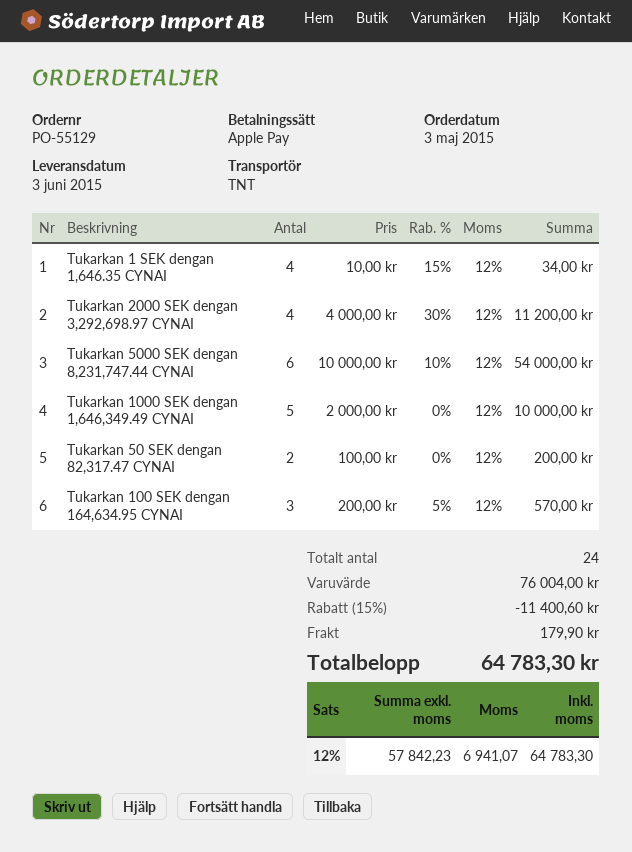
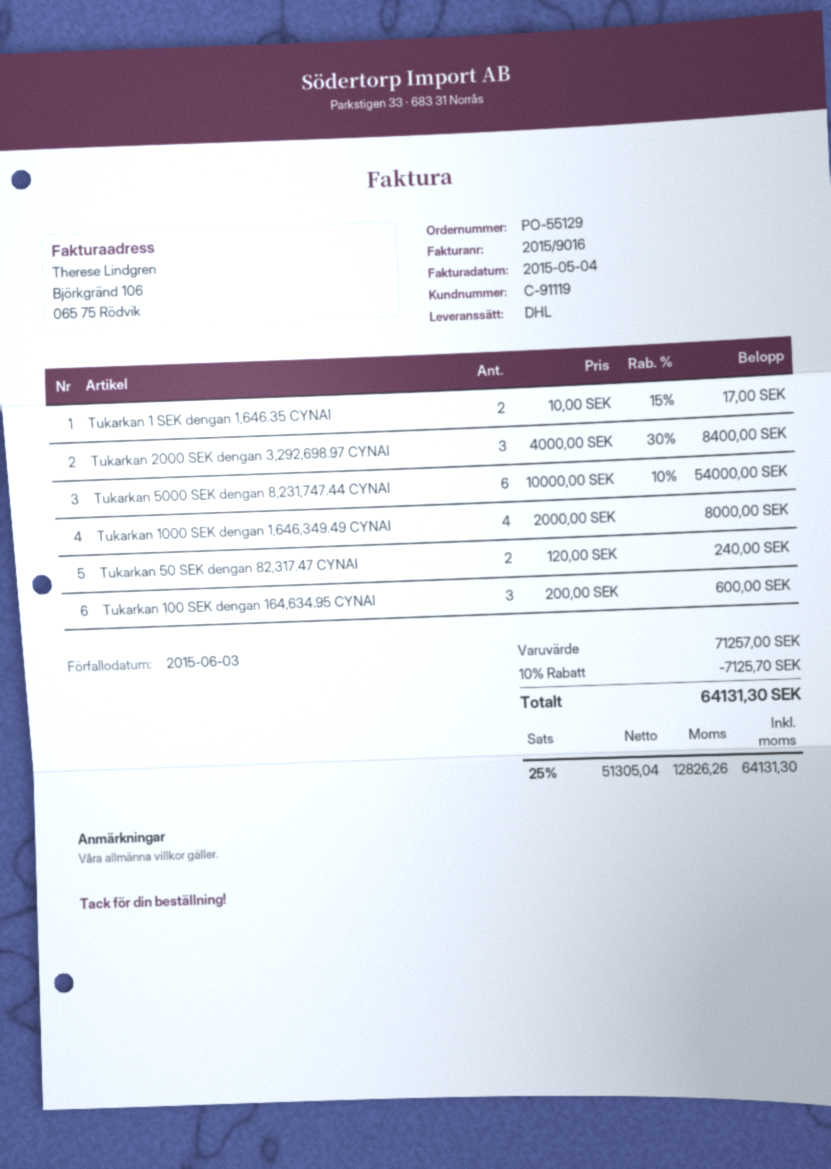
shipping method: TNT -> DHL
Tukarkan 1 SEK dengan 1,646.35 CYNAI: 4 x 10.00 - 15% = 34.00 -> 2 x 10.00 - 15% = 17.00
Tukarkan 2000 SEK dengan 3,292,698.97 CYNAI: 4 x 4000.00 - 30% = 11200.00 -> 3 x 4000.00 - 30% = 8400.00
Tukarkan 1000 SEK dengan 1,646,349.49 CYNAI: 5 x 2000.00 = 10000.00 -> 4 x 2000.00 = 8000.00
Tukarkan 50 SEK dengan 82,317.47 CYNAI: 2 x 100.00 = 200.00 -> 2 x 120.00 = 240.00
Tukarkan 100 SEK dengan 164,634.95 CYNAI: 3 x 200.00 - 5% = 570.00 -> 3 x 200.00 = 600.00
subtotal: 76004.00 -> 71257.00
discount: 15% = 11400.60 -> 10% = 7125.70
shipping: 179.90 -> none
net: 57842.23 -> 51305.04
tax: 12% = 6941.07 -> 25% = 12826.26
total: 64783.30 -> 64131.30

